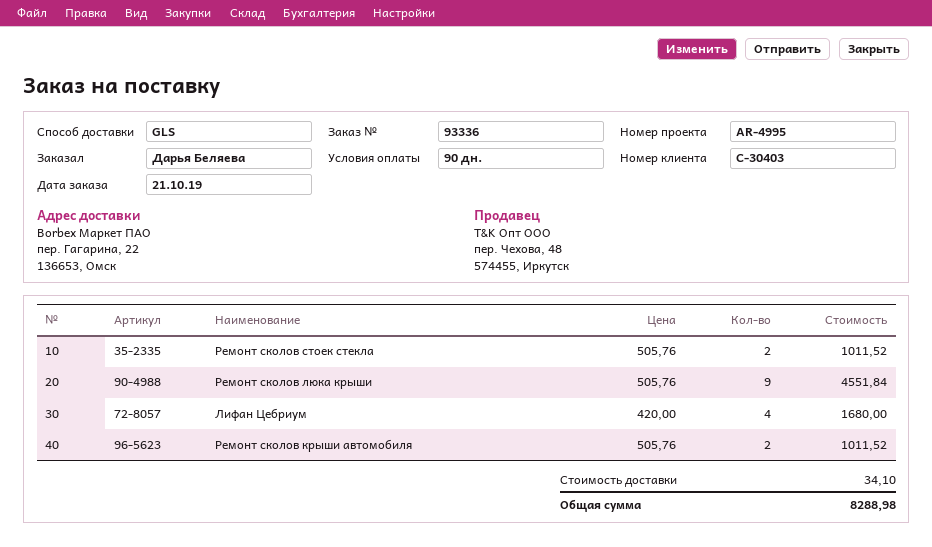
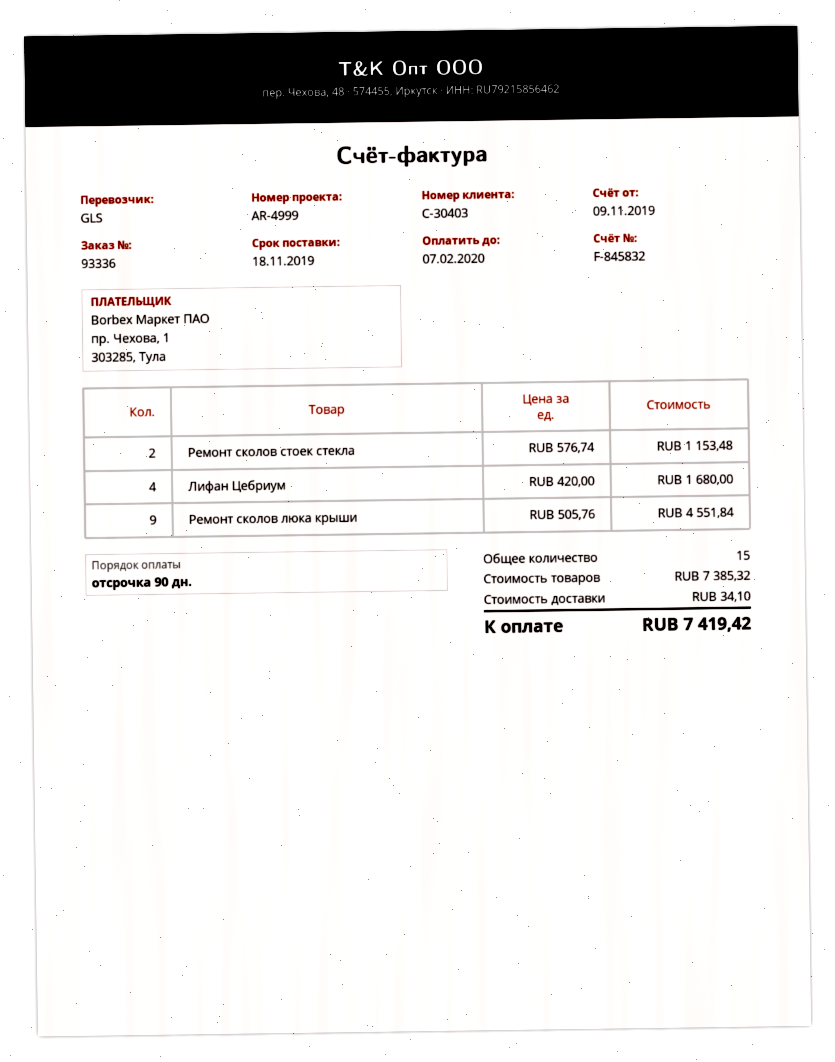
reference: AR-4995 -> AR-4999
Ремонт сколов стоек стекла: 2 x 505.76 = 1011.52 -> 2 x 576.74 = 1153.48
Ремонт сколов крыши автомобиля: 2 x 505.76 = 1011.52 -> none
total: 8288.98 -> 7419.42

